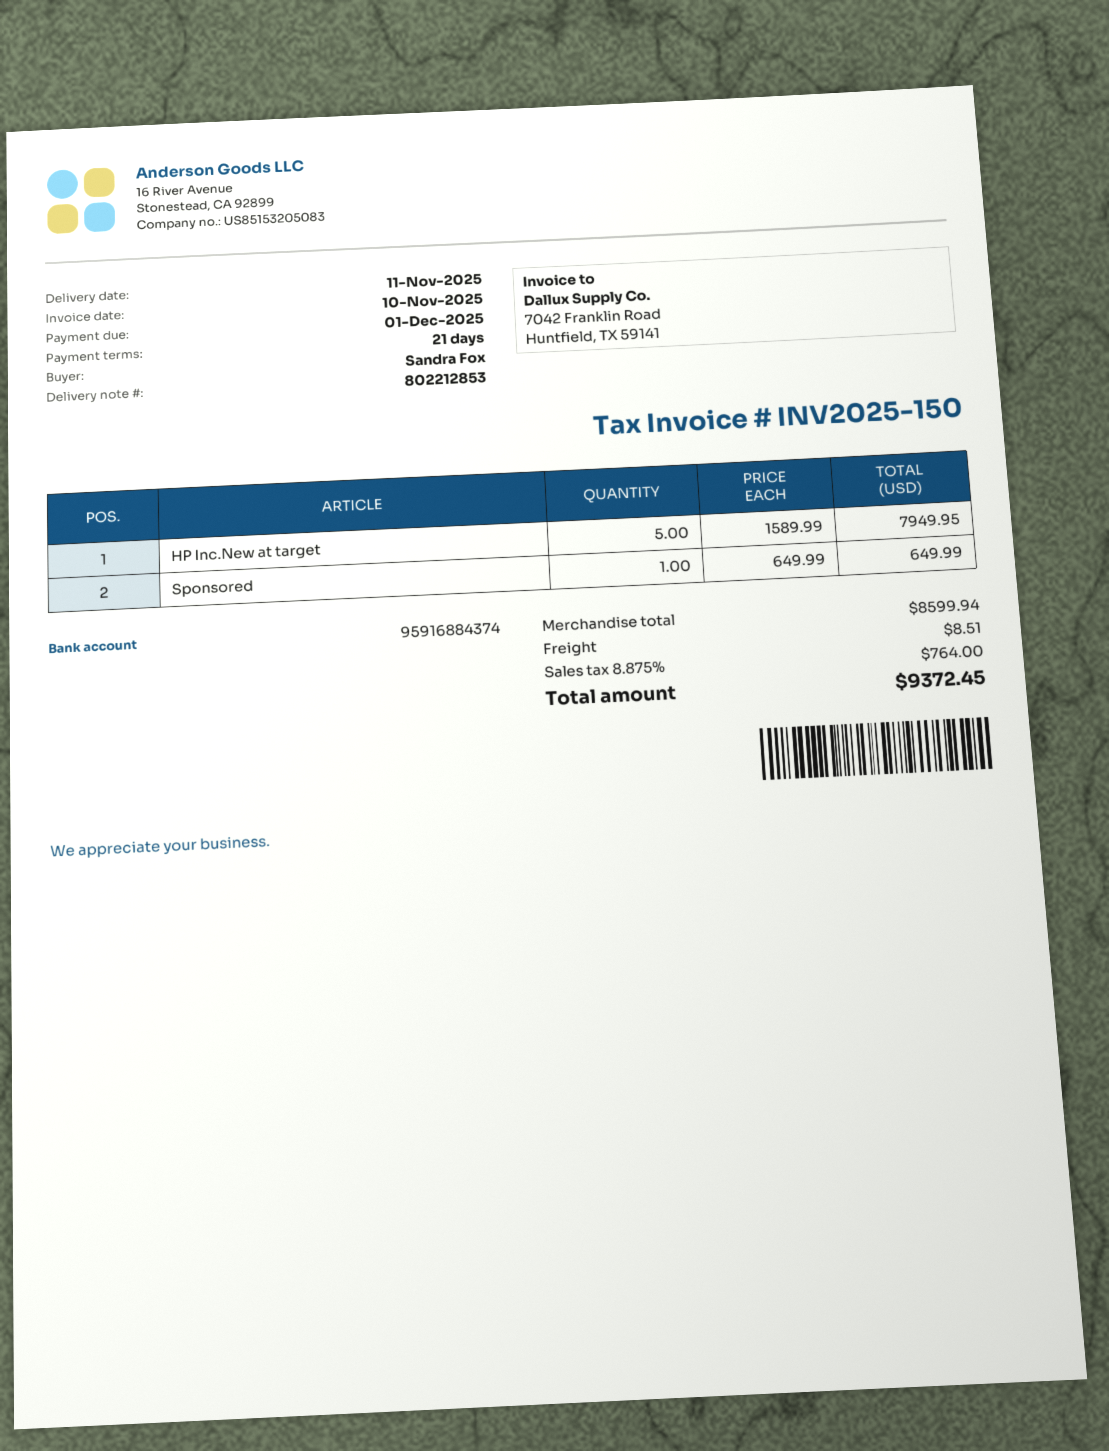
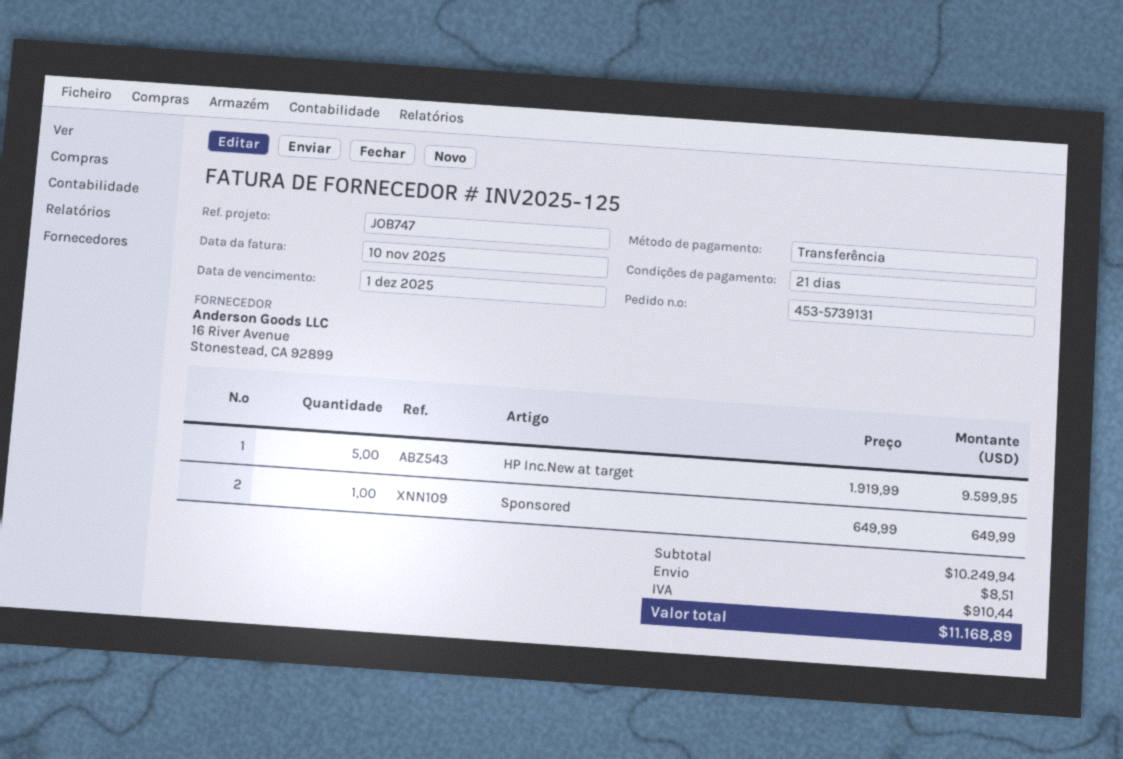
invoice number: INV2025-150 -> INV2025-125
HP Inc.New at target: 5 x 1589.99 = 7949.95 -> 5 x 1919.99 = 9599.95
subtotal: 8599.94 -> 10249.94
tax: 764.00 -> 910.44
total: 9372.45 -> 11168.89

